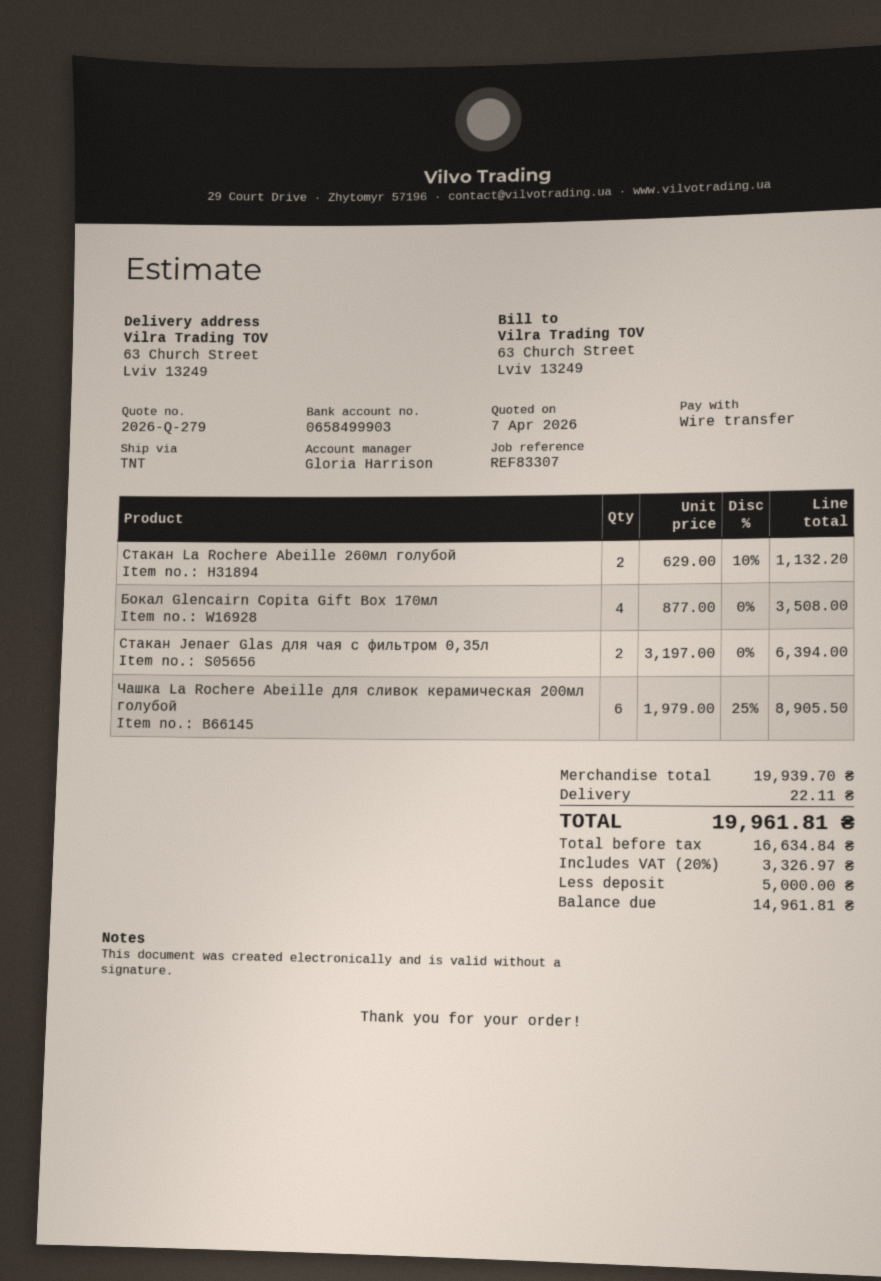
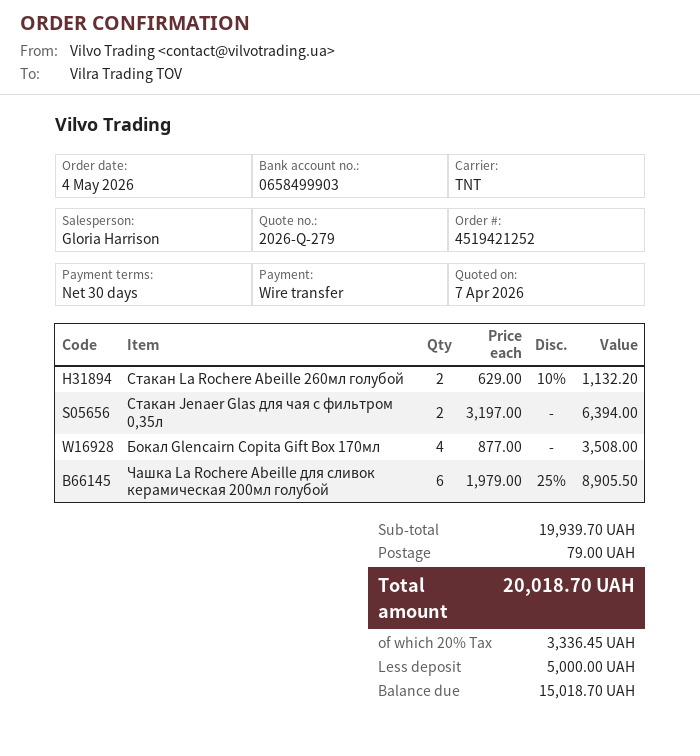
shipping: 22.11 -> 79.00
tax: 20% = 3326.97 -> 20% = 3336.45
total: 19961.81 -> 20018.70
balance: 14961.81 -> 15018.70

